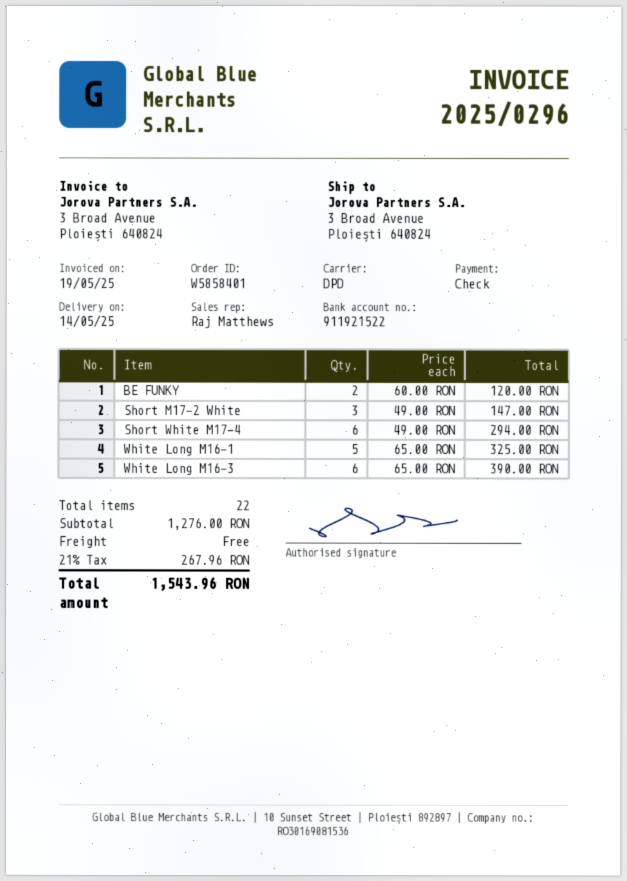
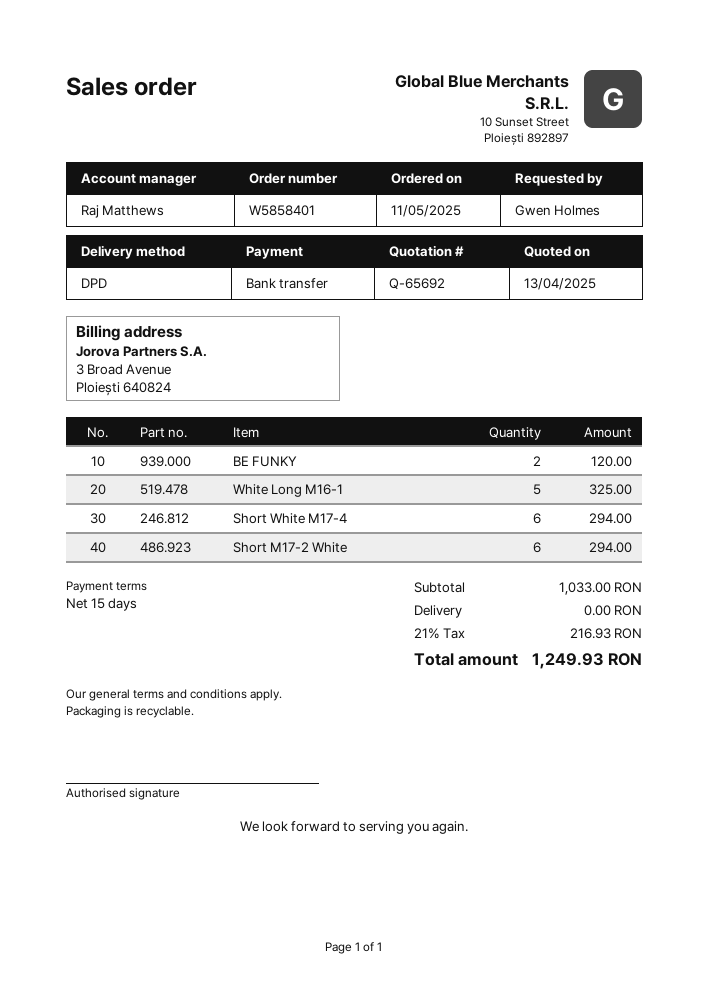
payment method: cheque -> bank transfer
Short M17-2 White: 3 for 147.00 -> 6 for 294.00
White Long M16-3: 6 for 390.00 -> none
subtotal: 1276.00 -> 1033.00
tax: 21% = 267.96 -> 21% = 216.93
total: 1543.96 -> 1249.93

